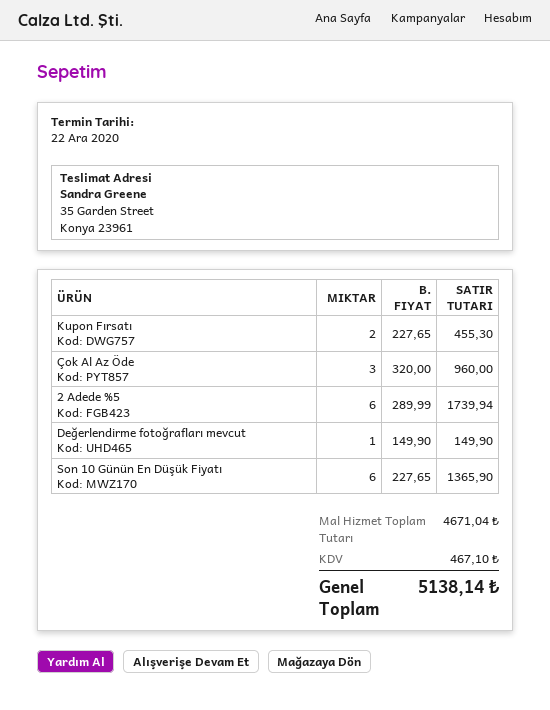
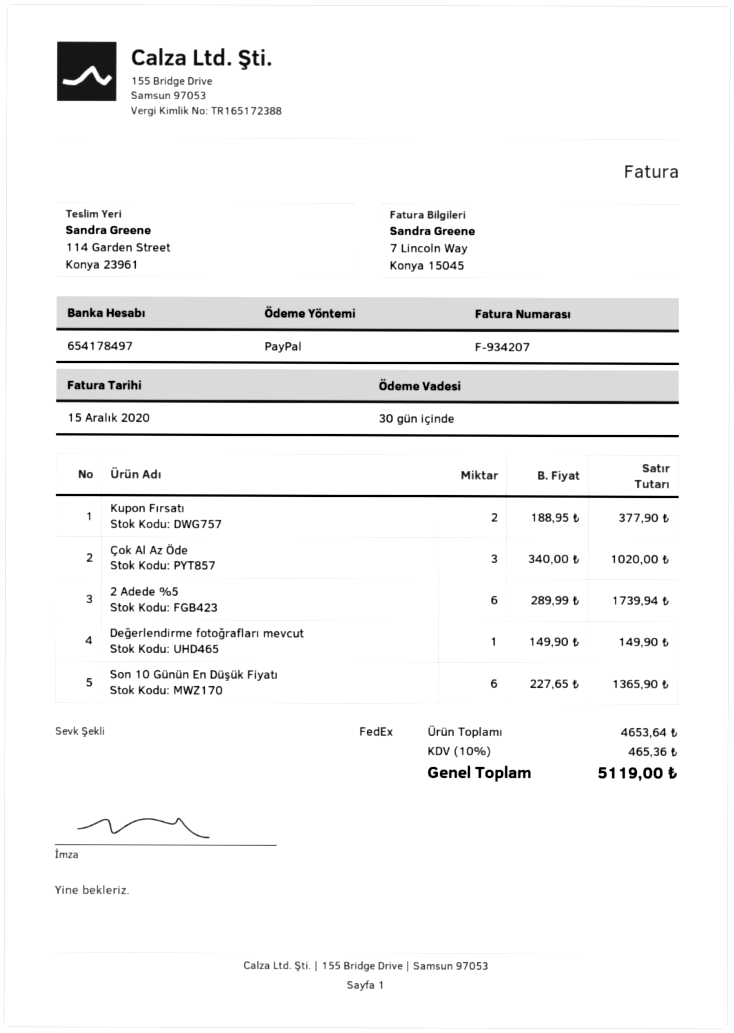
ship to: 35 Garden Street, Konya 23961 -> 114 Garden Street, Konya 23961
Kupon Fırsatı: 2 x 227.65 = 455.30 -> 2 x 188.95 = 377.90
Çok Al Az Öde: 3 x 320.00 = 960.00 -> 3 x 340.00 = 1020.00
subtotal: 4671.04 -> 4653.64
tax: 467.10 -> 465.36
total: 5138.14 -> 5119.00

